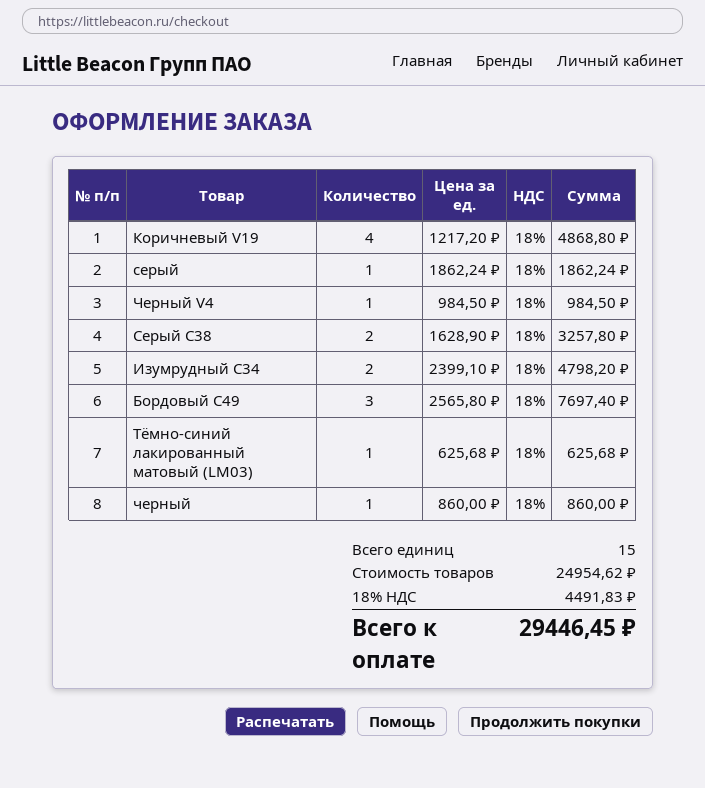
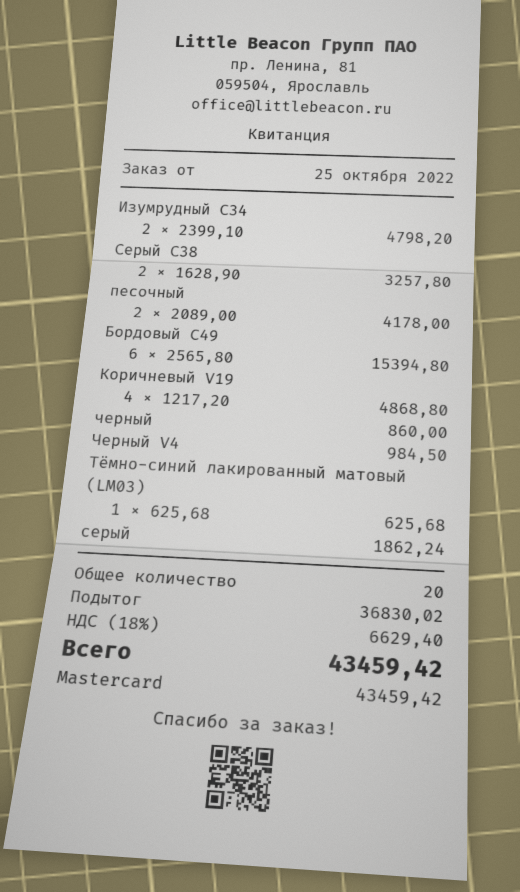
Бордовый C49: 3 x 2565.80 = 7697.40 -> 6 x 2565.80 = 15394.80
песочный: none -> 2 x 2089.00 = 4178.00
total quantity: 15 -> 20
subtotal: 24954.62 -> 36830.02
tax: 18% = 4491.83 -> 18% = 6629.40
total: 29446.45 -> 43459.42

